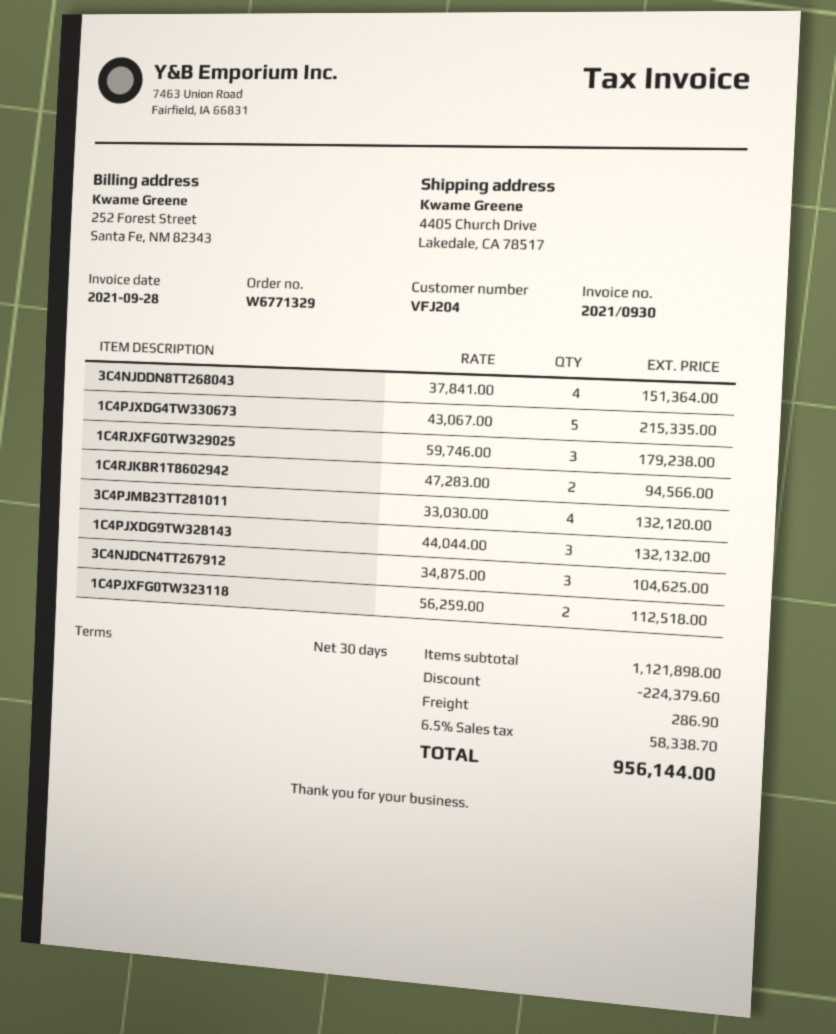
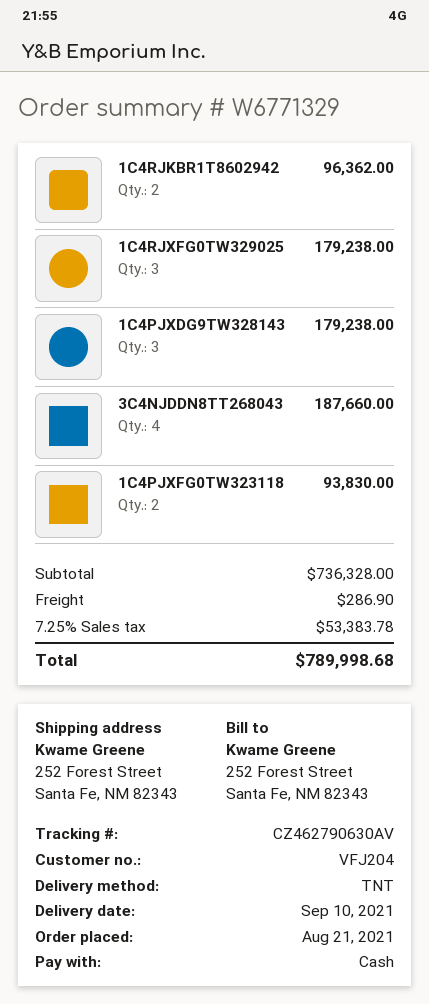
ship to: 4405 Church Drive, Lakedale, CA 78517 -> 252 Forest Street, Santa Fe, NM 82343
3C4NJDDN8TT268043: 4 for 151364.00 -> 4 for 187660.00
1C4PJXDG4TW330673: 5 for 215335.00 -> none
1C4RJKBR1T8602942: 2 for 94566.00 -> 2 for 96362.00
3C4PJMB23TT281011: 4 for 132120.00 -> none
1C4PJXDG9TW328143: 3 for 132132.00 -> 3 for 179238.00
3C4NJDCN4TT267912: 3 for 104625.00 -> none
1C4PJXFG0TW323118: 2 for 112518.00 -> 2 for 93830.00
subtotal: 1121898.00 -> 736328.00
discount: 224379.60 -> none
tax: 6.5% = 58338.70 -> 7.25% = 53383.78
total: 956144.00 -> 789998.68

